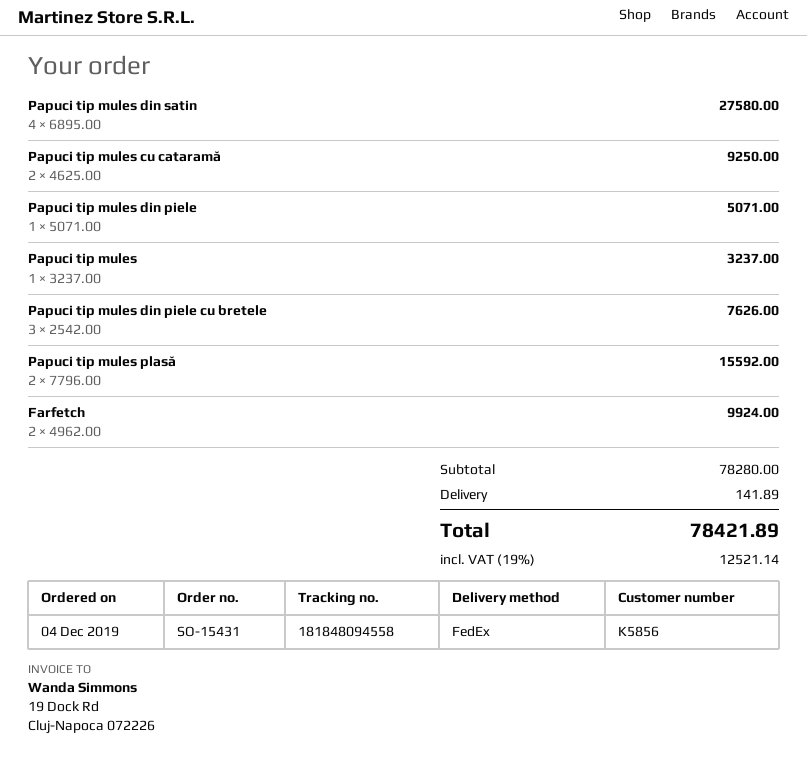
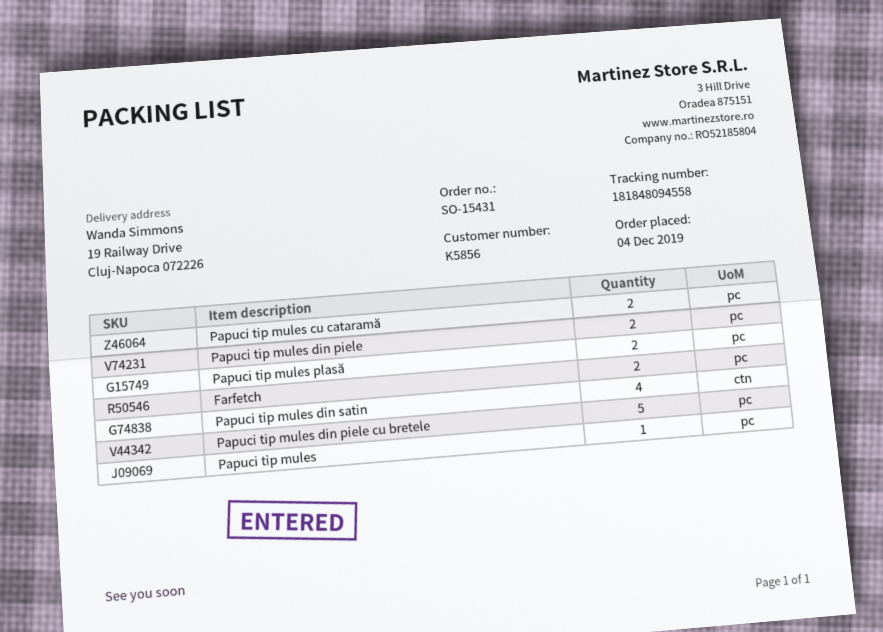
Papuci tip mules din piele: 1 -> 2
Papuci tip mules din piele cu bretele: 3 -> 5

